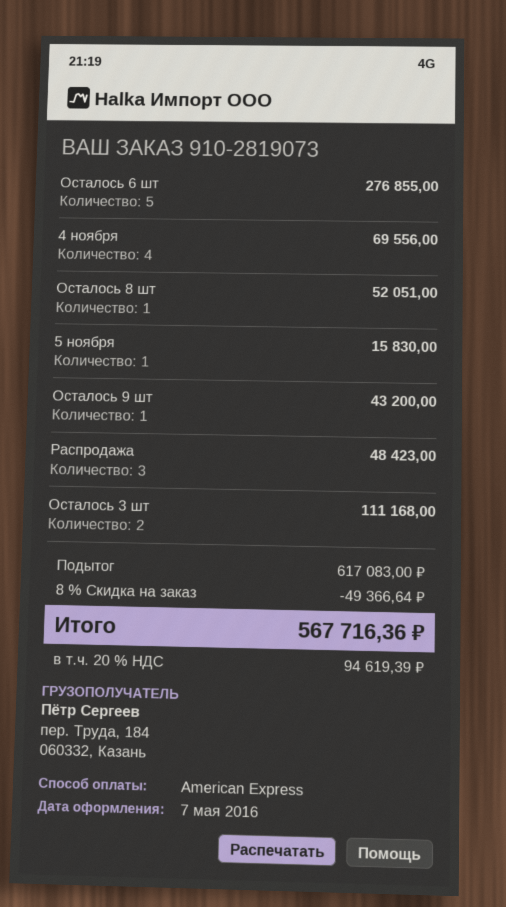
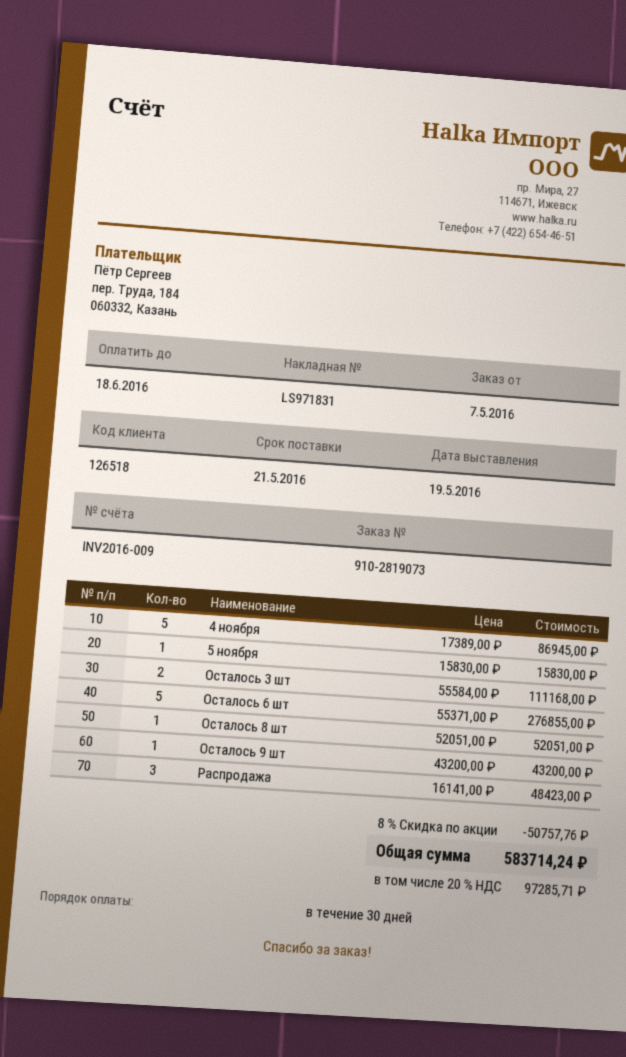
4 ноября: 4 for 69556.00 -> 5 for 86945.00
discount: 8% = 49366.64 -> 8% = 50757.76
tax: 20% = 94619.39 -> 20% = 97285.71
total: 567716.36 -> 583714.24

